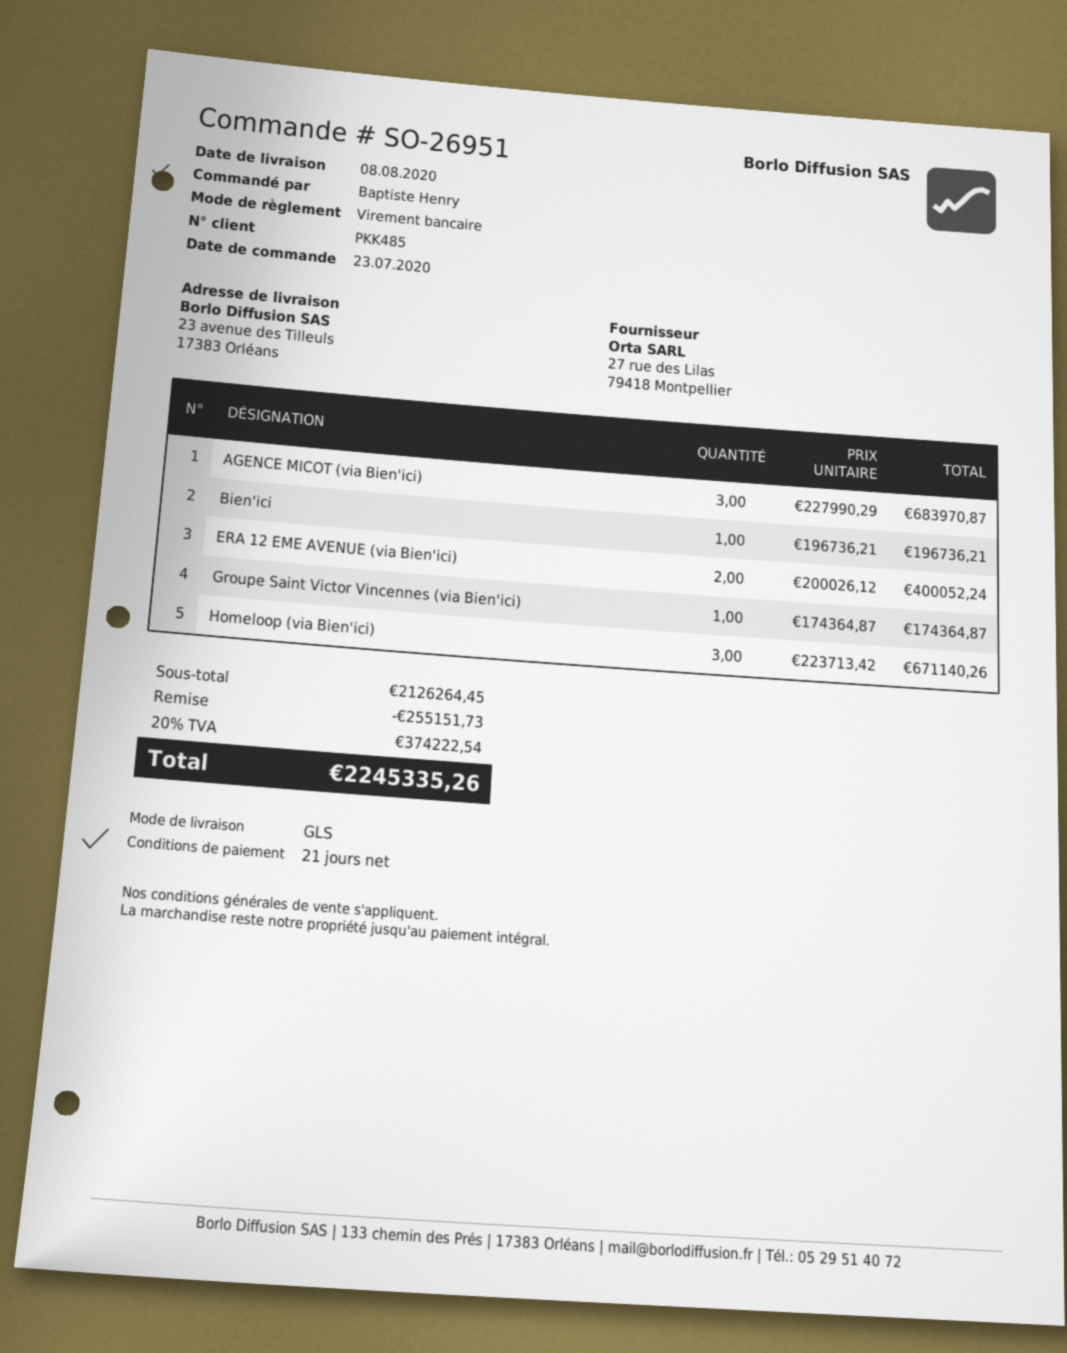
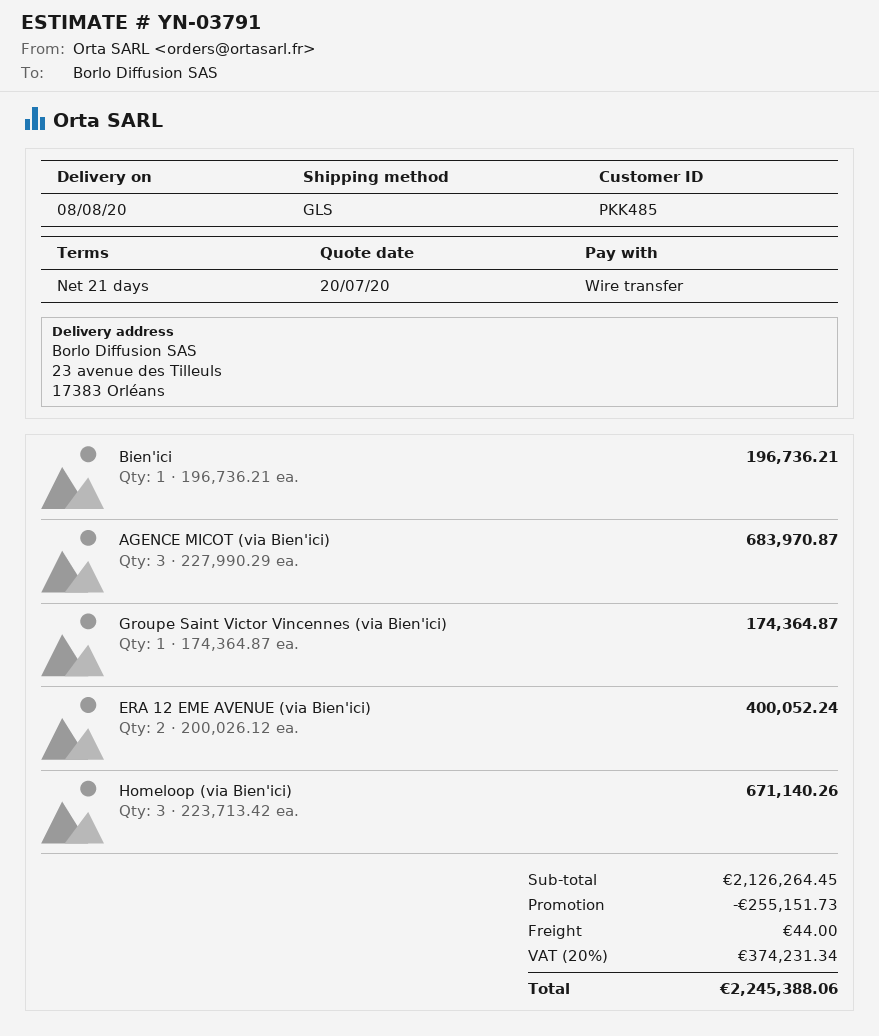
shipping: none -> 44.00
tax: 20% = 374222.54 -> 20% = 374231.34
total: 2245335.26 -> 2245388.06

